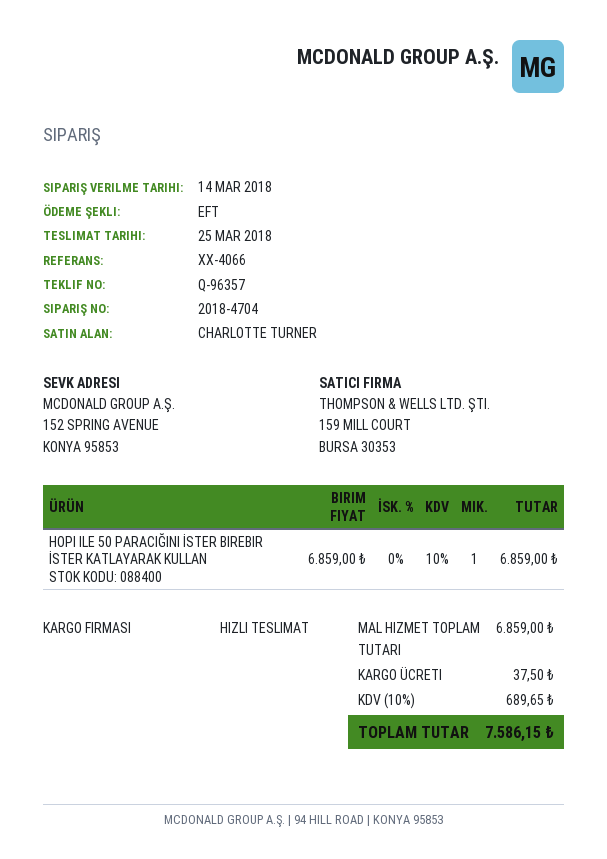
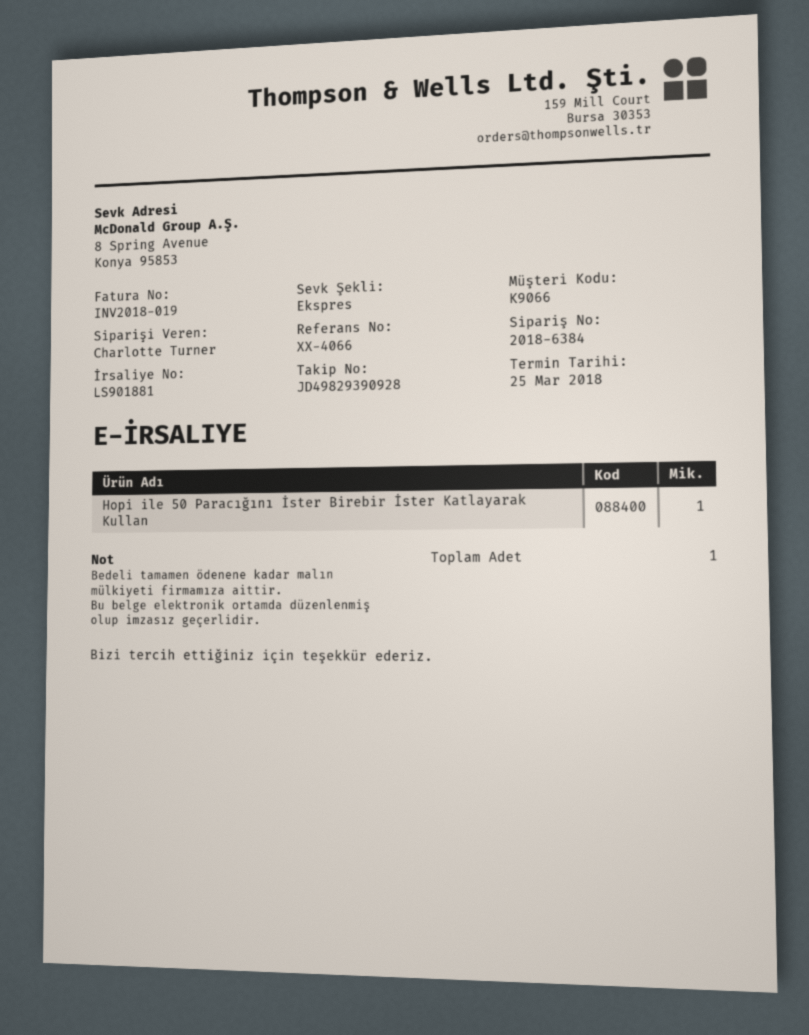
order number: 2018-4704 -> 2018-6384
ship to: 152 SPRING AVENUE, KONYA 95853 -> 8 Spring Avenue, Konya 95853

